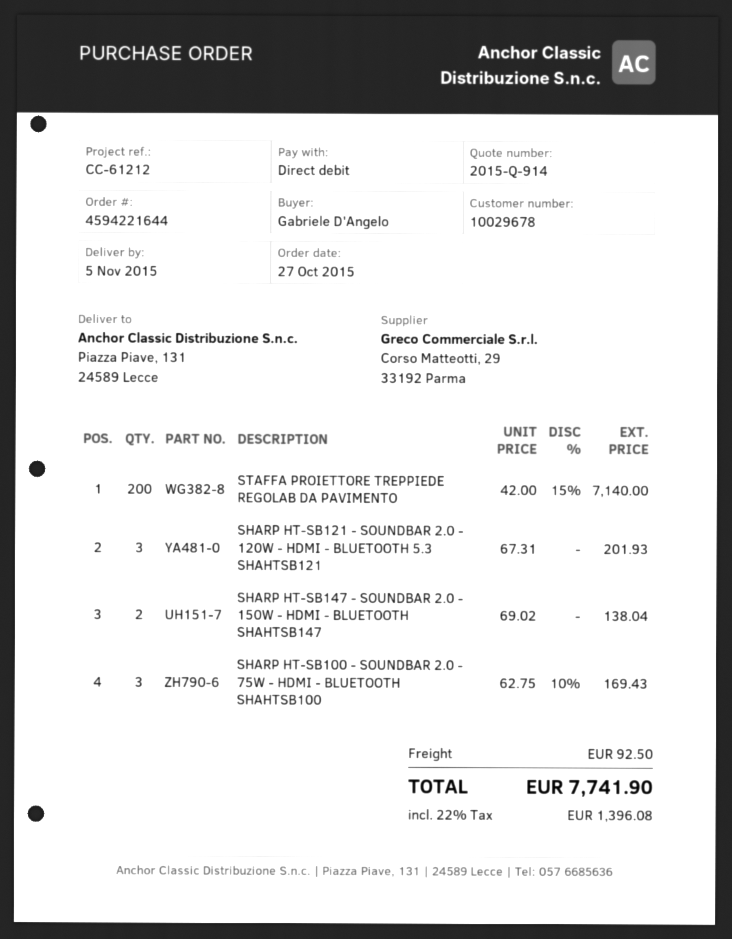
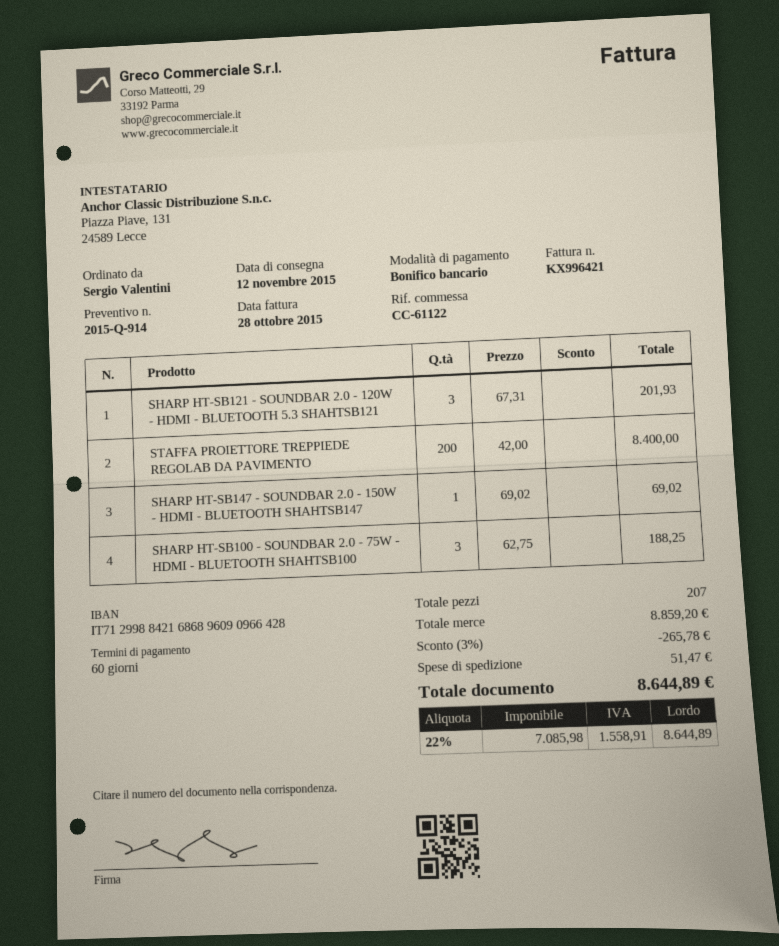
delivery date: 2015-11-05 -> 2015-11-12
reference: CC-61212 -> CC-61122
ordered by: Gabriele D'Angelo -> Sergio Valentini
payment method: direct debit -> bank transfer
STAFFA PROIETTORE TREPPIEDE REGOLAB DA PAVIMENTO: 200 x 42.00 - 15% = 7140.00 -> 200 x 42.00 = 8400.00
SHARP HT-SB147 - SOUNDBAR 2.0 - 150W - HDMI - BLUETOOTH SHAHTSB147: 2 x 69.02 = 138.04 -> 1 x 69.02 = 69.02
SHARP HT-SB100 - SOUNDBAR 2.0 - 75W - HDMI - BLUETOOTH SHAHTSB100: 3 x 62.75 - 10% = 169.43 -> 3 x 62.75 = 188.25
discount: none -> 3% = 265.78
shipping: 92.50 -> 51.47
tax: 22% = 1396.08 -> 22% = 1558.91
total: 7741.90 -> 8644.89

